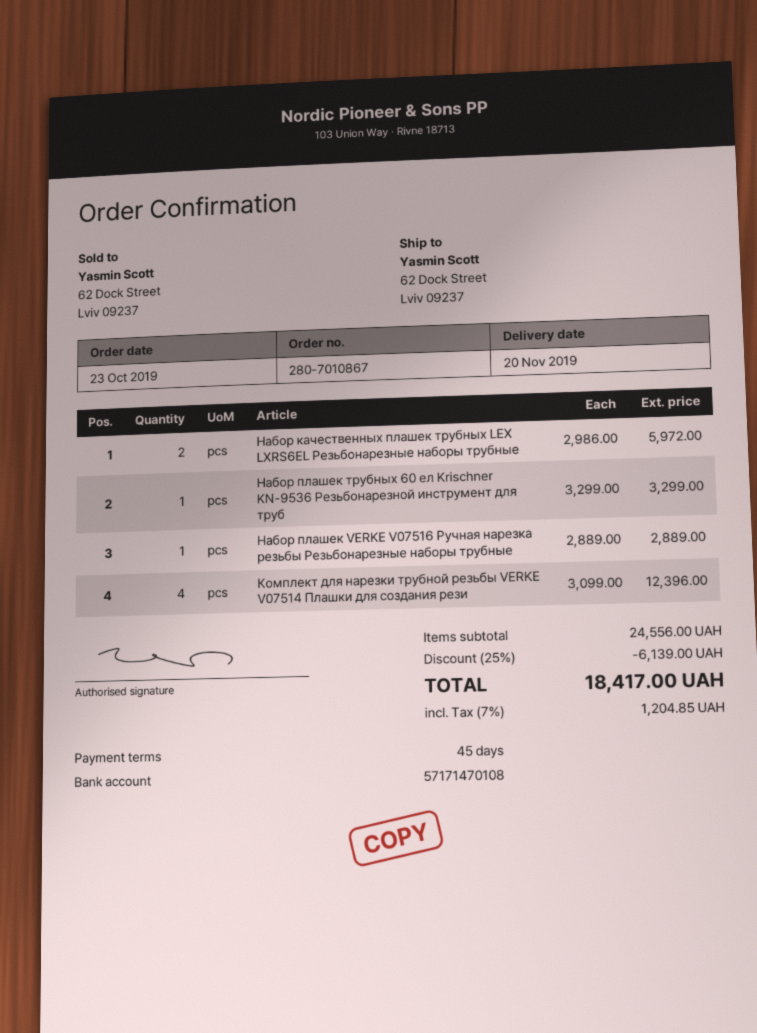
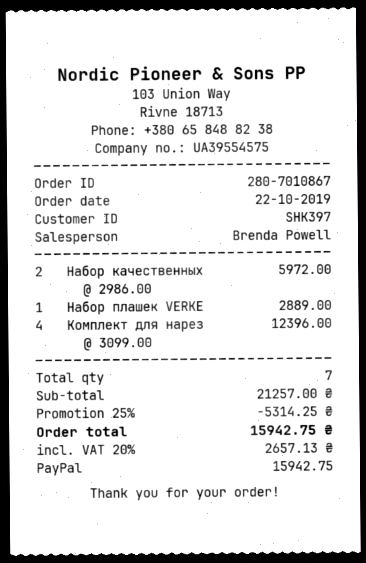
order date: 2019-10-23 -> 2019-10-22
Набор плашек трубных 60 ел Krischner KN-9536 Резьбонарезной инструмент для труб: 1 x 3299.00 = 3299.00 -> none
subtotal: 24556.00 -> 21257.00
discount: 25% = 6139.00 -> 25% = 5314.25
tax: 7% = 1204.85 -> 20% = 2657.13
total: 18417.00 -> 15942.75

